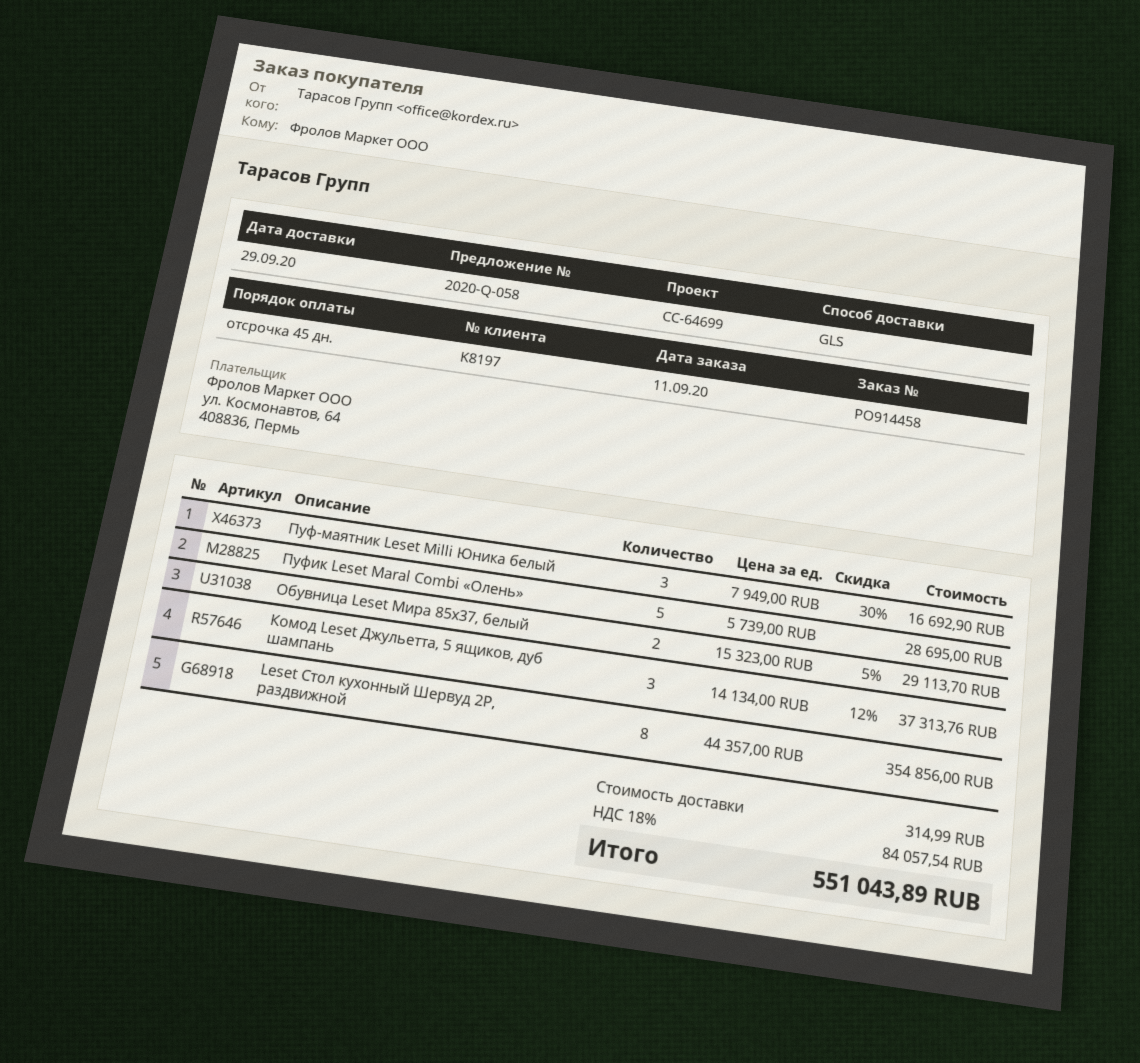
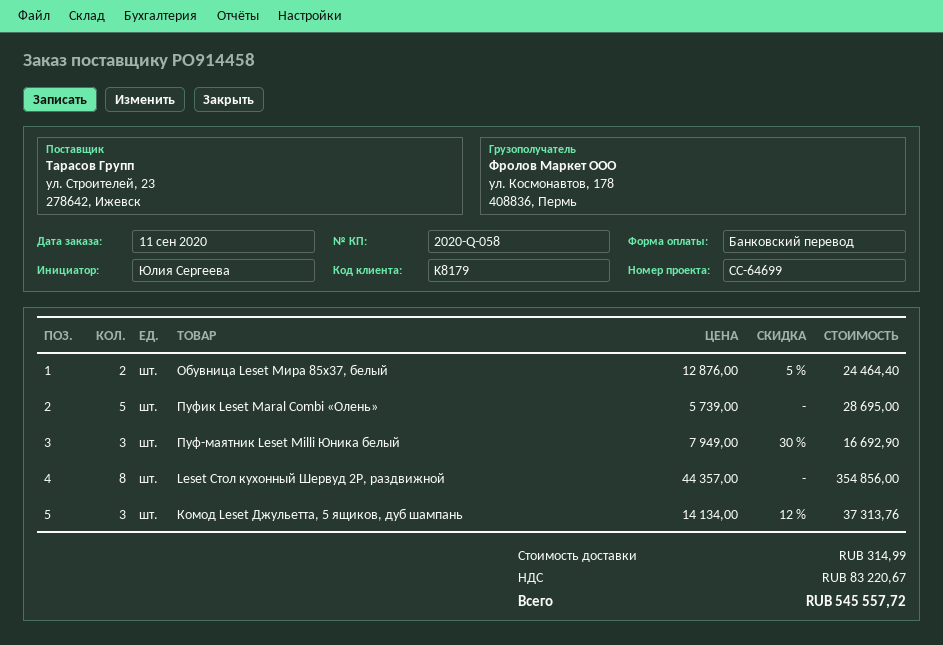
customer number: K8197 -> K8179
Обувница Leset Мира 85х37, белый: 2 x 15323.00 - 5% = 29113.70 -> 2 x 12876.00 - 5% = 24464.40
tax: 84057.54 -> 83220.67
total: 551043.89 -> 545557.72

